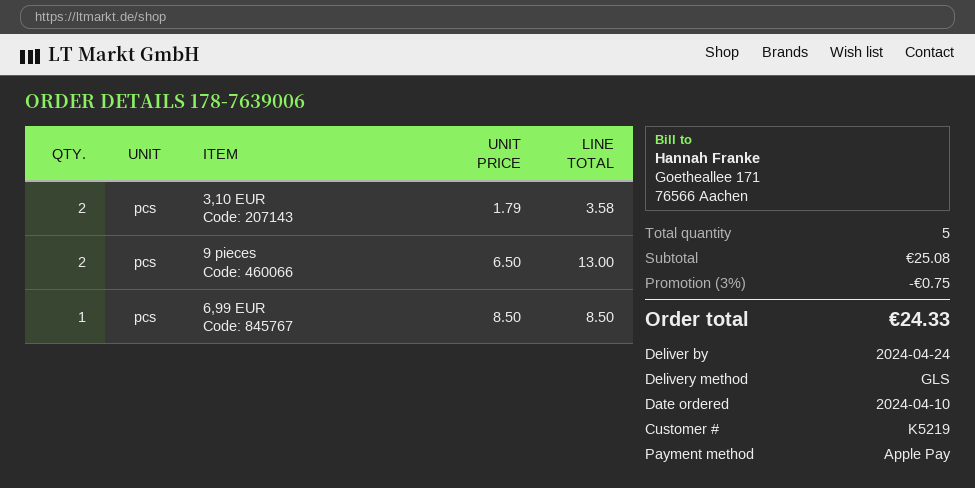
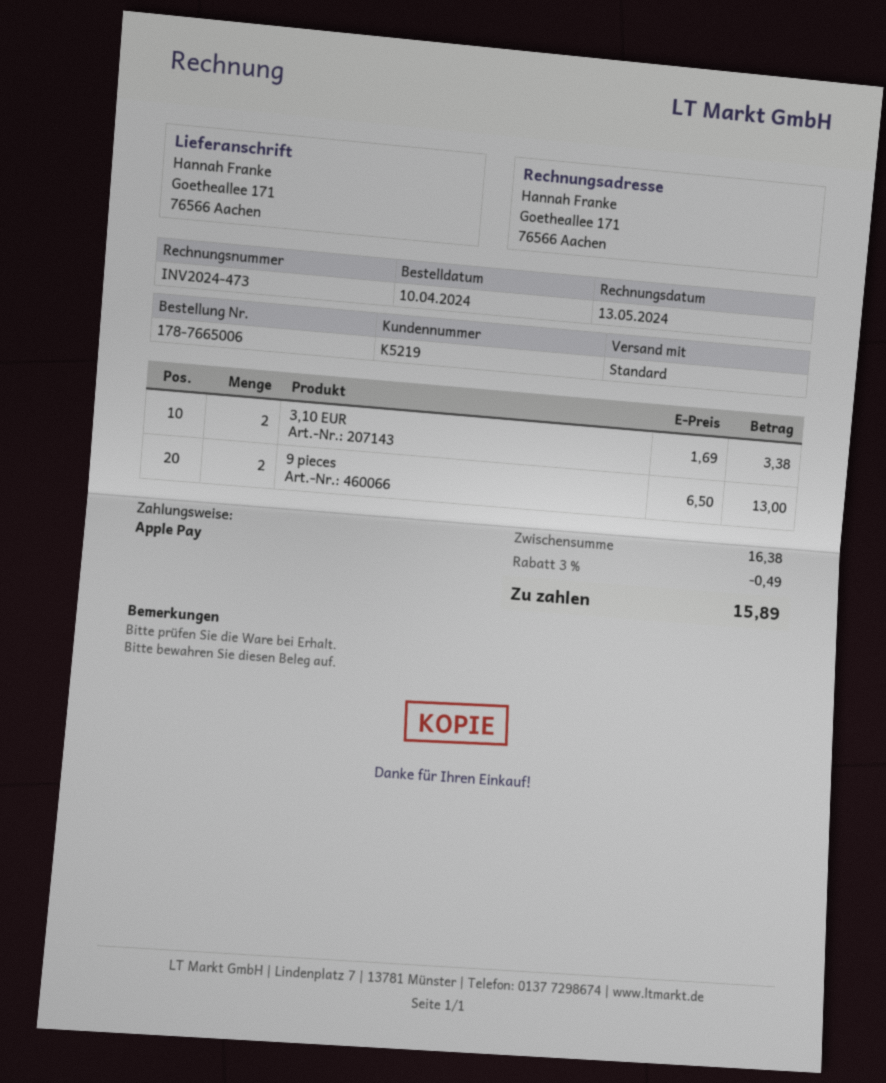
order number: 178-7639006 -> 178-7665006
shipping method: GLS -> standard
3,10 EUR: 2 x 1.79 = 3.58 -> 2 x 1.69 = 3.38
6,99 EUR: 1 x 8.50 = 8.50 -> none
subtotal: 25.08 -> 16.38
discount: 3% = 0.75 -> 3% = 0.49
total: 24.33 -> 15.89

